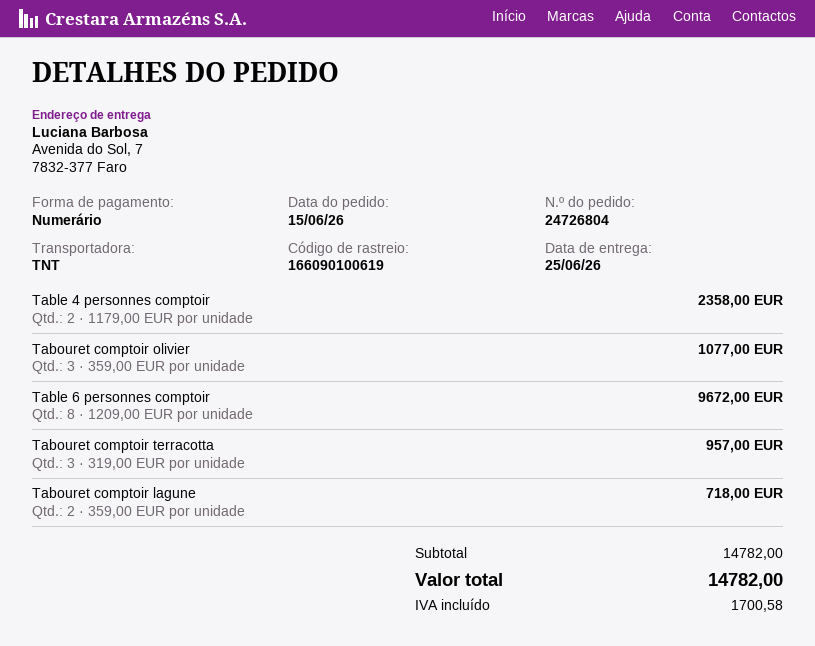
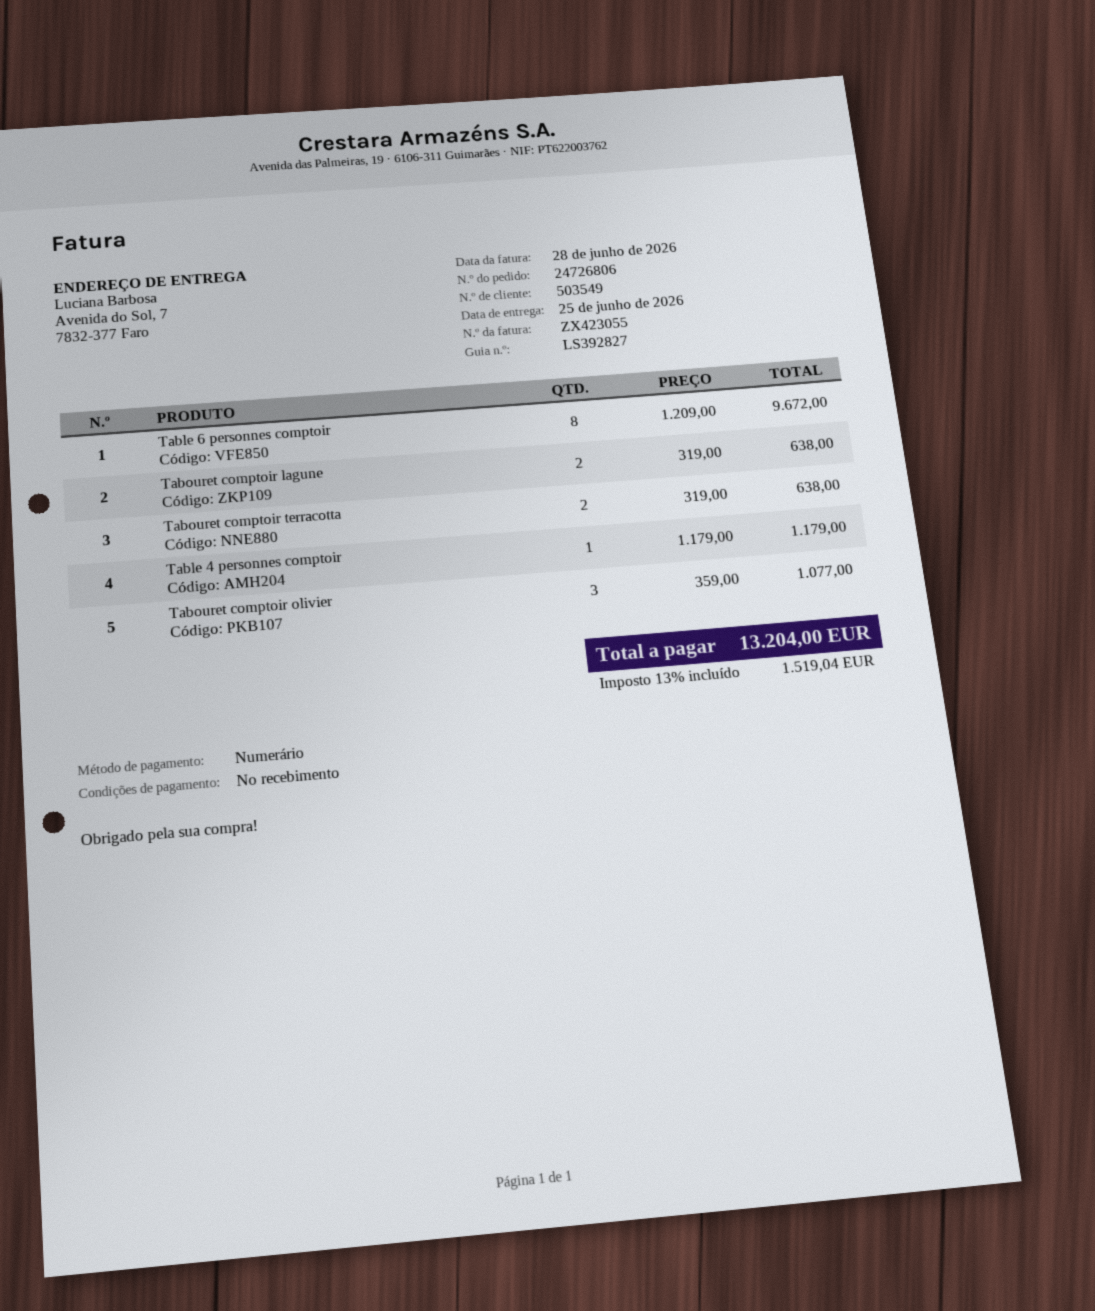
order number: 24726804 -> 24726806
Table 4 personnes comptoir: 2 x 1179.00 = 2358.00 -> 1 x 1179.00 = 1179.00
Tabouret comptoir terracotta: 3 x 319.00 = 957.00 -> 2 x 319.00 = 638.00
Tabouret comptoir lagune: 2 x 359.00 = 718.00 -> 2 x 319.00 = 638.00
tax: 1700.58 -> 1519.04
total: 14782.00 -> 13204.00

